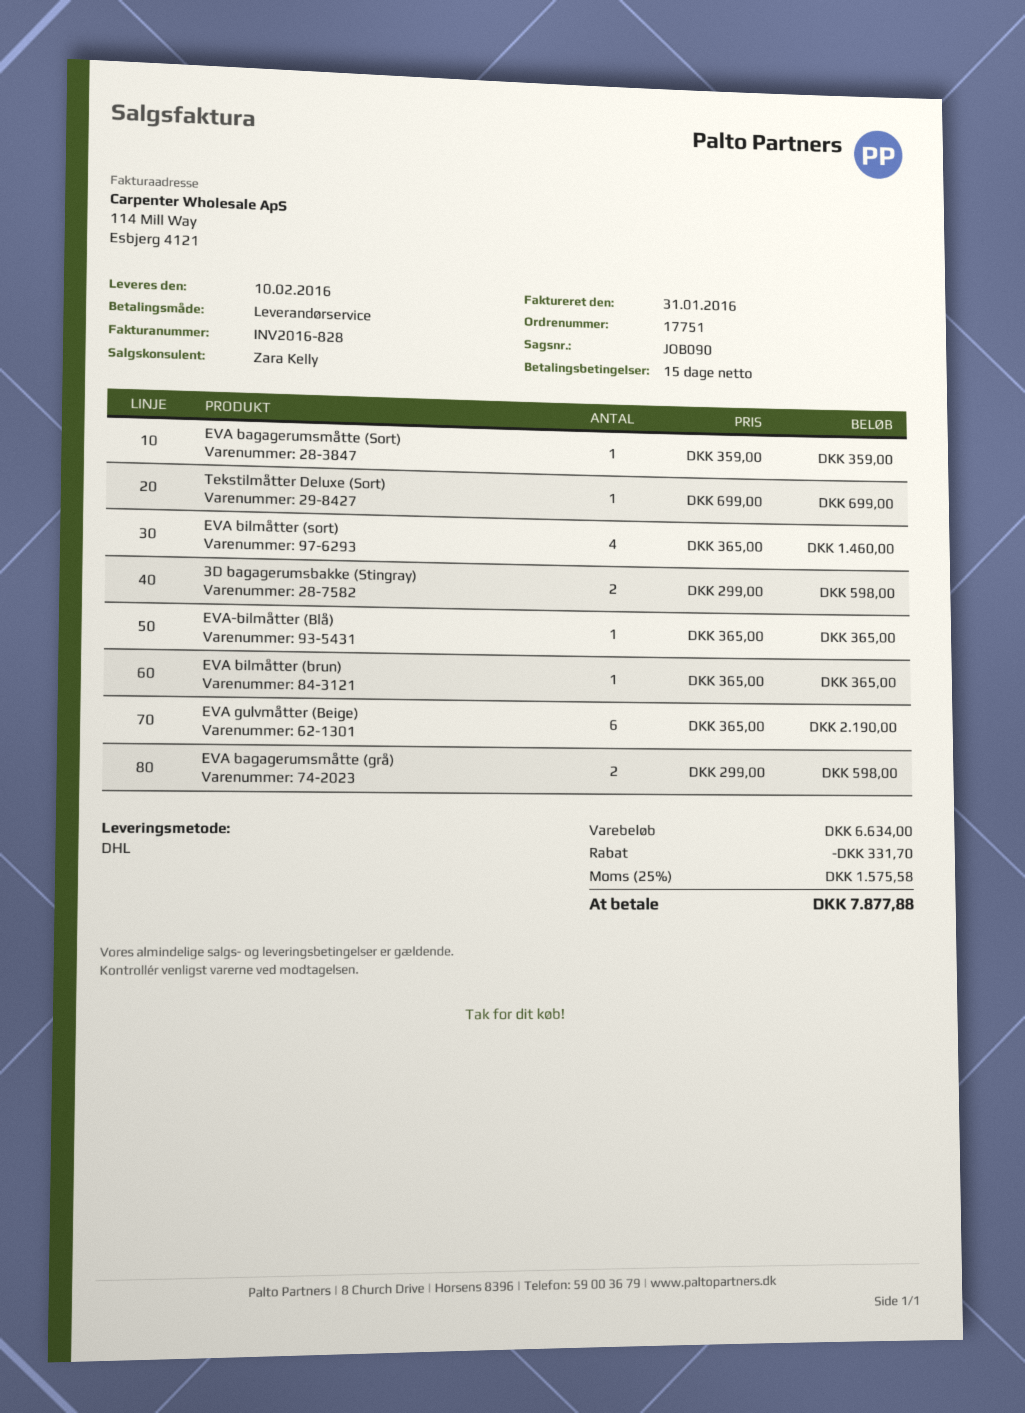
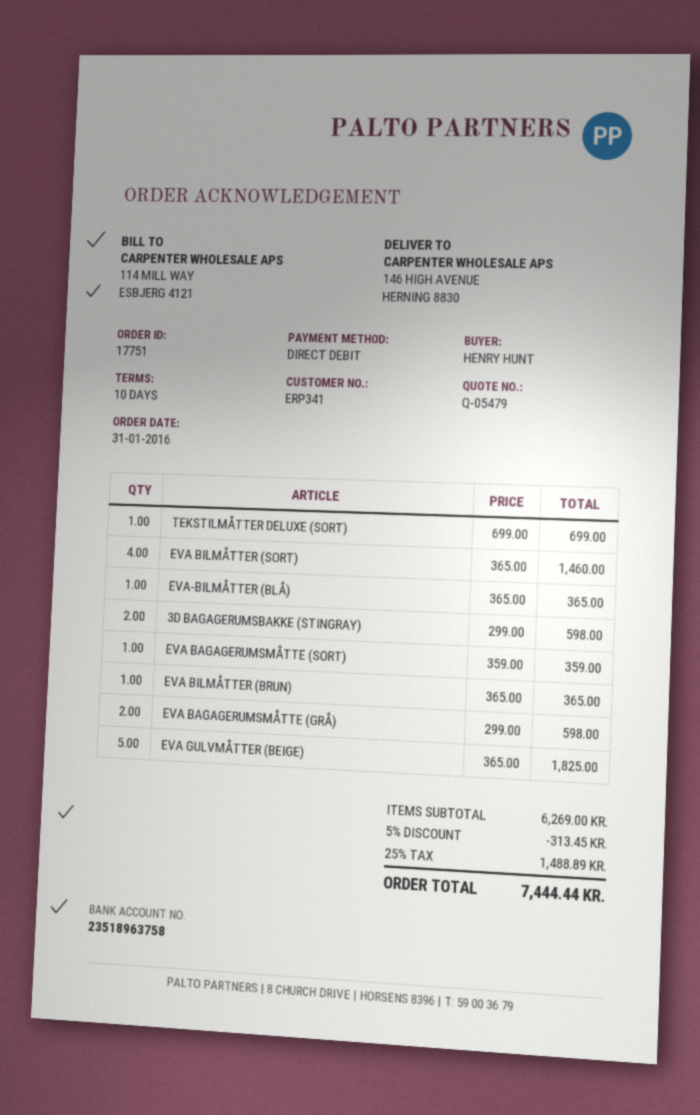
payment terms: 15 days -> 10 days
EVA gulvmåtter (Beige): 6 x 365.00 = 2190.00 -> 5 x 365.00 = 1825.00
subtotal: 6634.00 -> 6269.00
discount: 331.70 -> 313.45
tax: 25% = 1575.58 -> 25% = 1488.89
total: 7877.88 -> 7444.44

